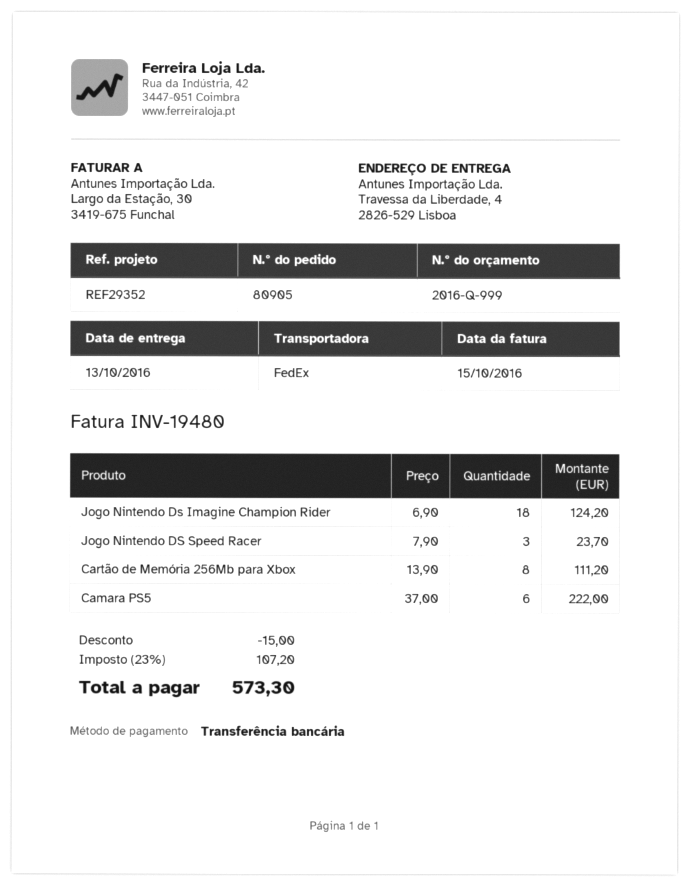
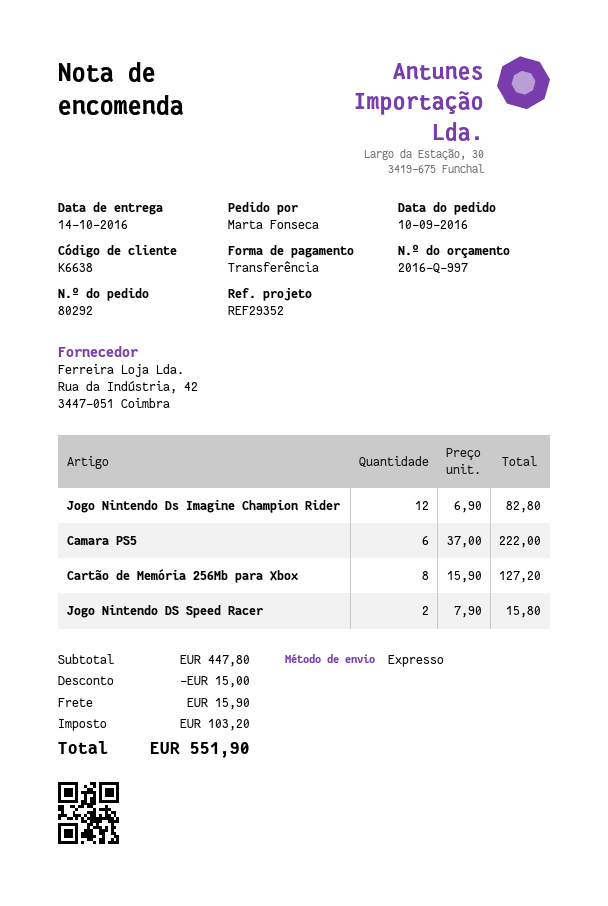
quote number: 2016-Q-999 -> 2016-Q-997
order number: 80905 -> 80292
delivery date: 2016-10-13 -> 2016-10-14
shipping method: FedEx -> express
Jogo Nintendo Ds Imagine Champion Rider: 18 x 6.90 = 124.20 -> 12 x 6.90 = 82.80
Jogo Nintendo DS Speed Racer: 3 x 7.90 = 23.70 -> 2 x 7.90 = 15.80
Cartão de Memória 256Mb para Xbox: 8 x 13.90 = 111.20 -> 8 x 15.90 = 127.20
shipping: none -> 15.90
tax: 107.20 -> 103.20
total: 573.30 -> 551.90

